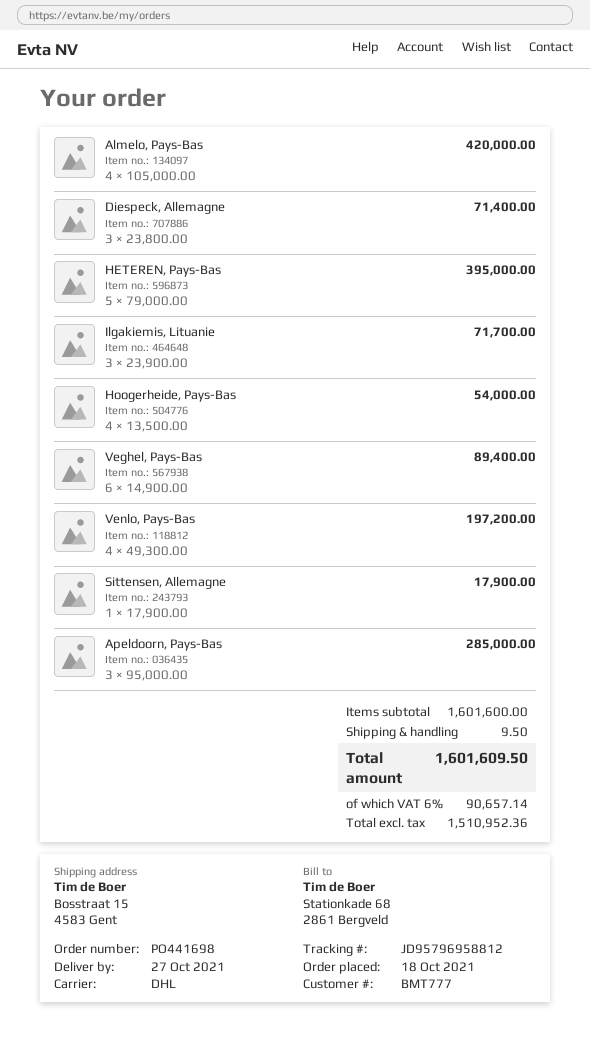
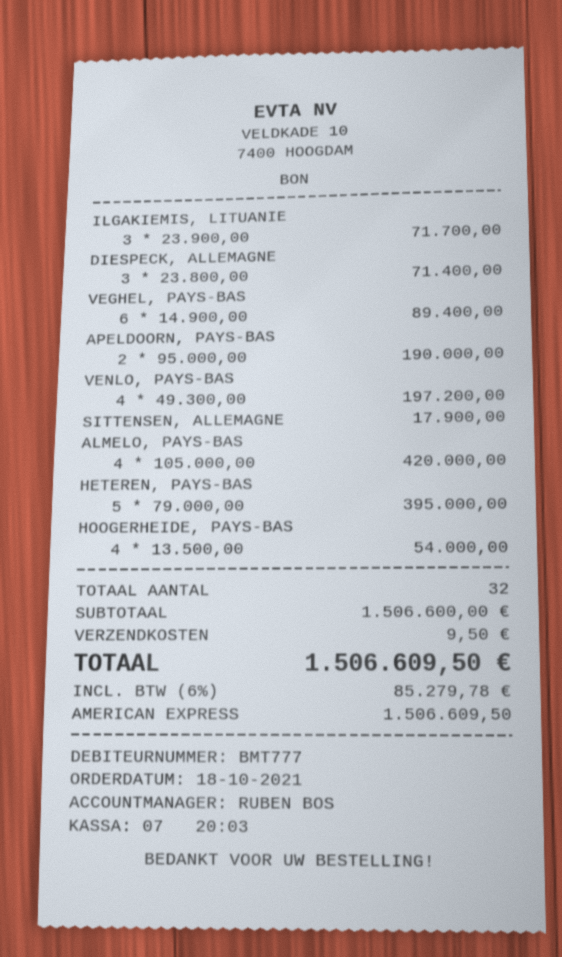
Apeldoorn, Pays-Bas: 3 x 95000.00 = 285000.00 -> 2 x 95000.00 = 190000.00
subtotal: 1601600.00 -> 1506600.00
tax: 6% = 90657.14 -> 6% = 85279.78
total: 1601609.50 -> 1506609.50

